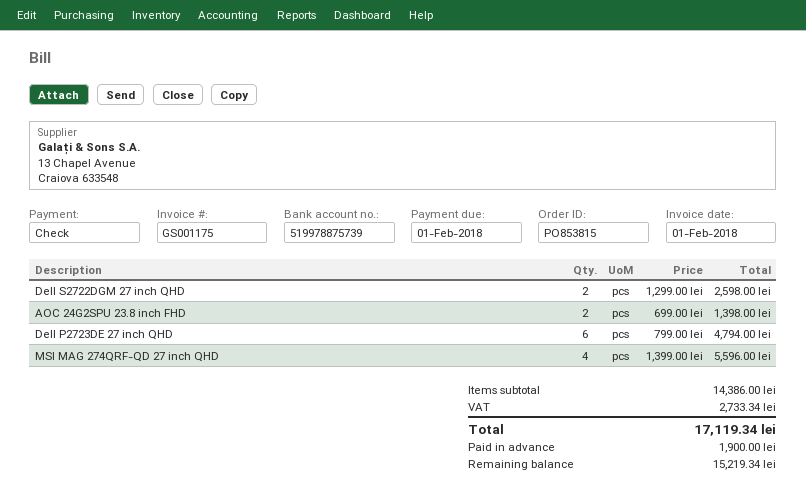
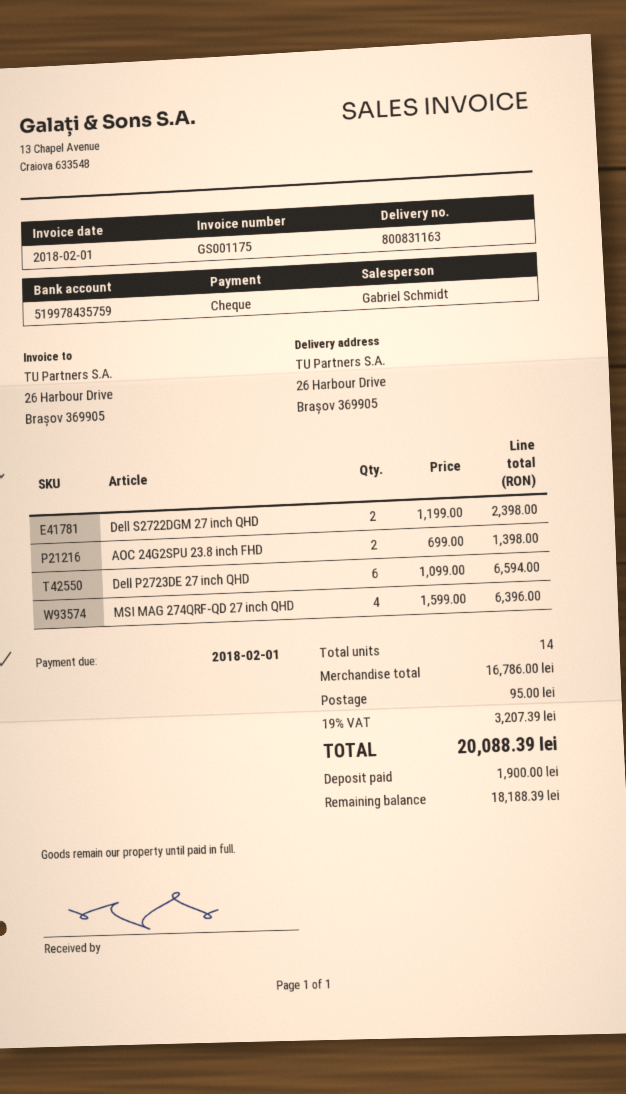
bank account: 519978875739 -> 519978435759
Dell S2722DGM 27 inch QHD: 2 x 1299.00 = 2598.00 -> 2 x 1199.00 = 2398.00
Dell P2723DE 27 inch QHD: 6 x 799.00 = 4794.00 -> 6 x 1099.00 = 6594.00
MSI MAG 274QRF-QD 27 inch QHD: 4 x 1399.00 = 5596.00 -> 4 x 1599.00 = 6396.00
subtotal: 14386.00 -> 16786.00
shipping: none -> 95.00
tax: 2733.34 -> 3207.39
total: 17119.34 -> 20088.39
balance: 15219.34 -> 18188.39

